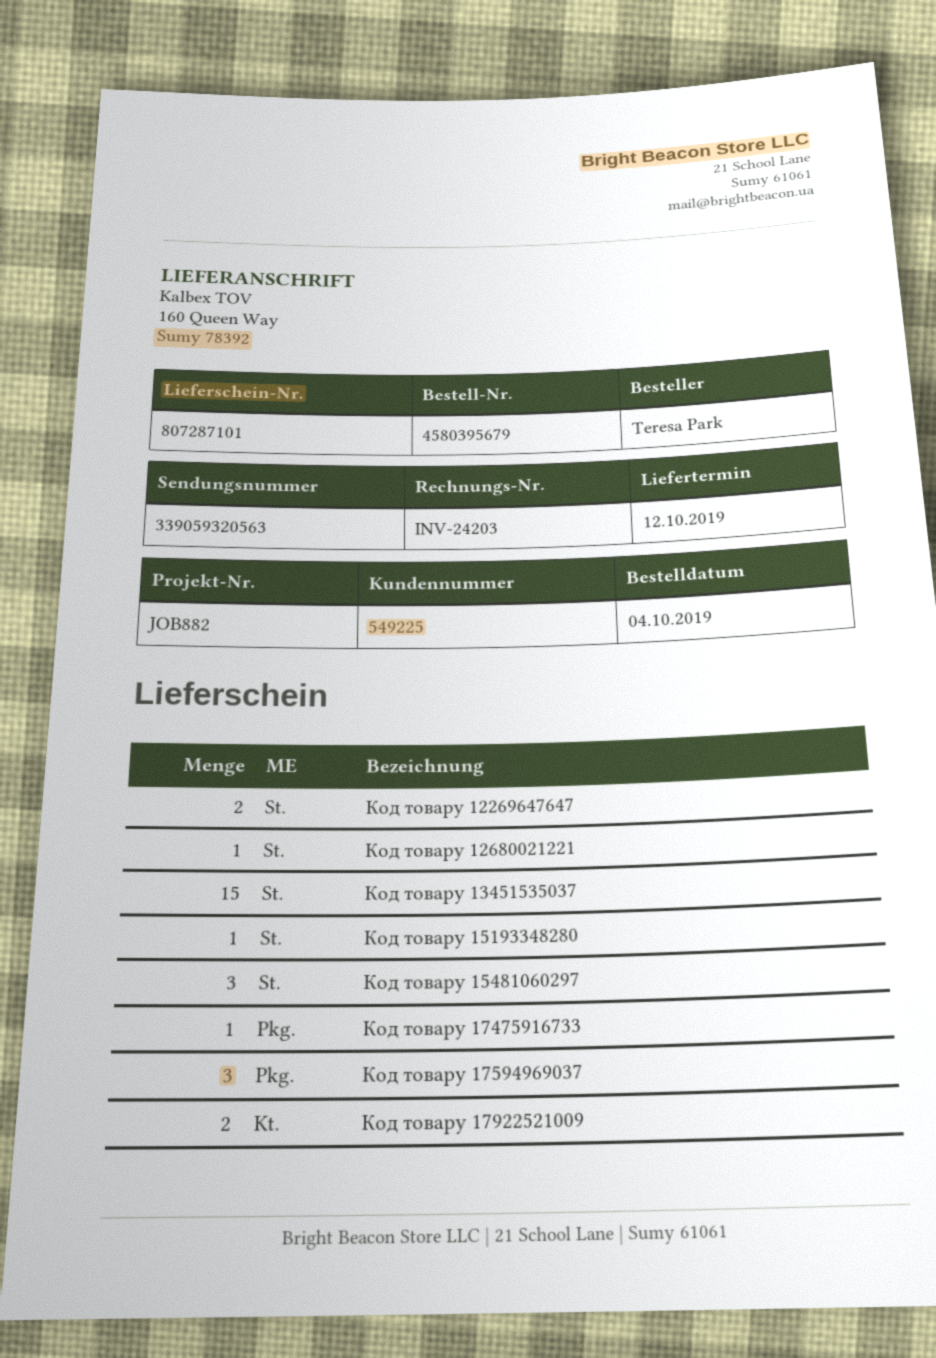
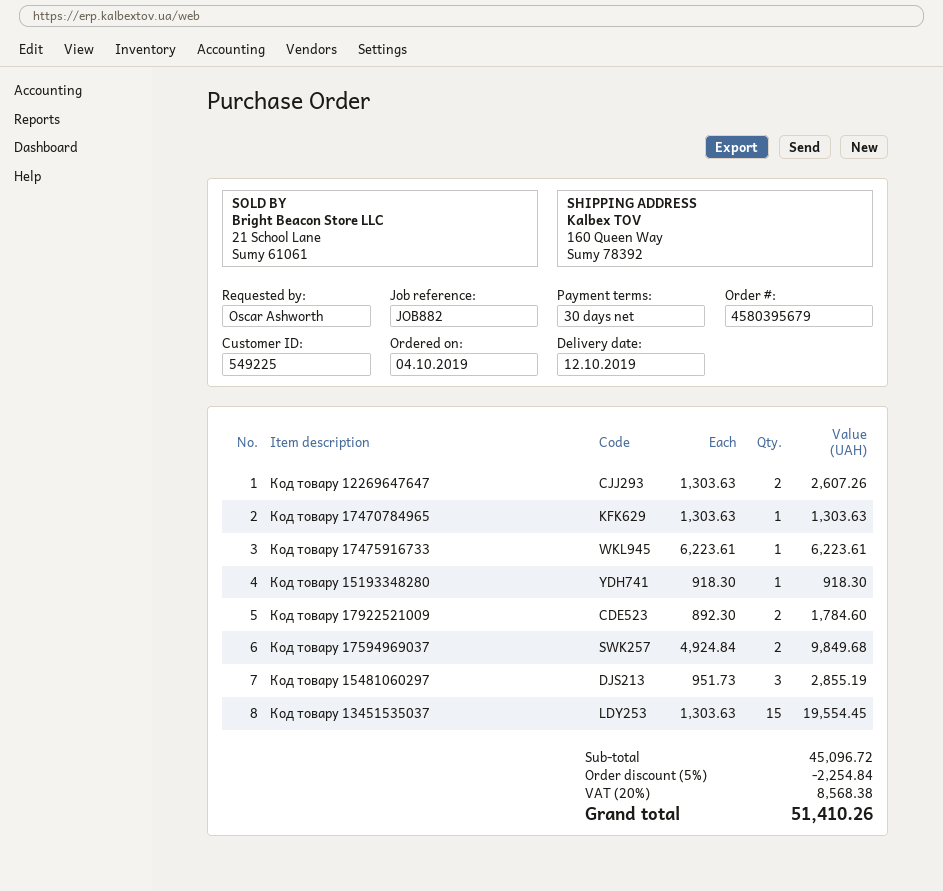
ordered by: Teresa Park -> Oscar Ashworth
Код товару 12680021221: 1 -> none
Код товару 17594969037: 3 -> 2
Код товару 17470784965: none -> 1

